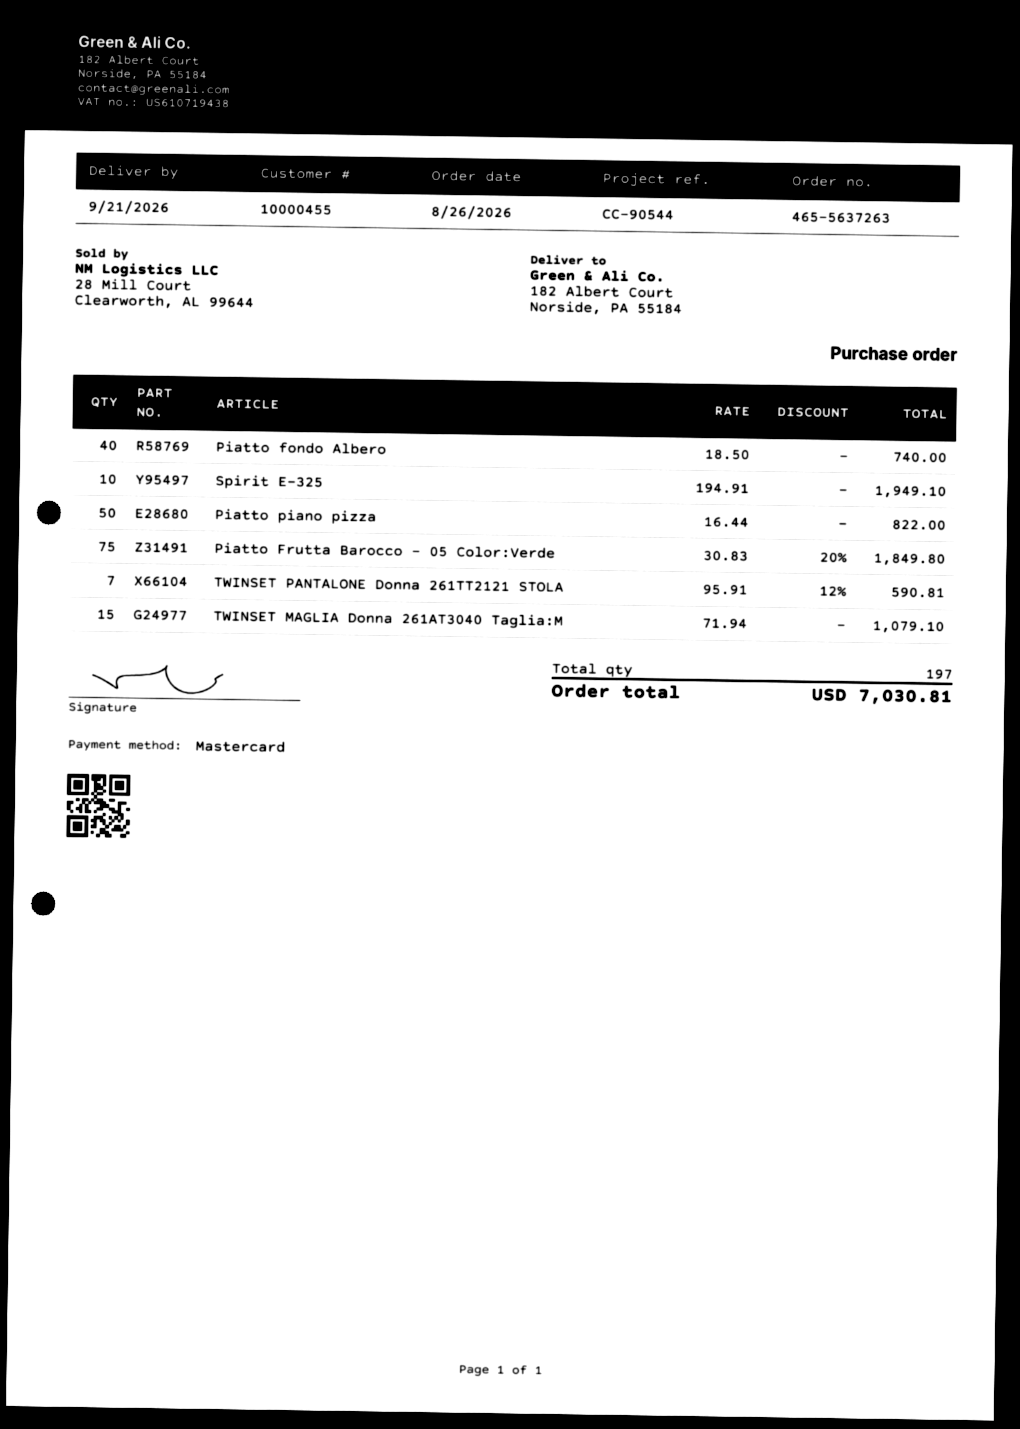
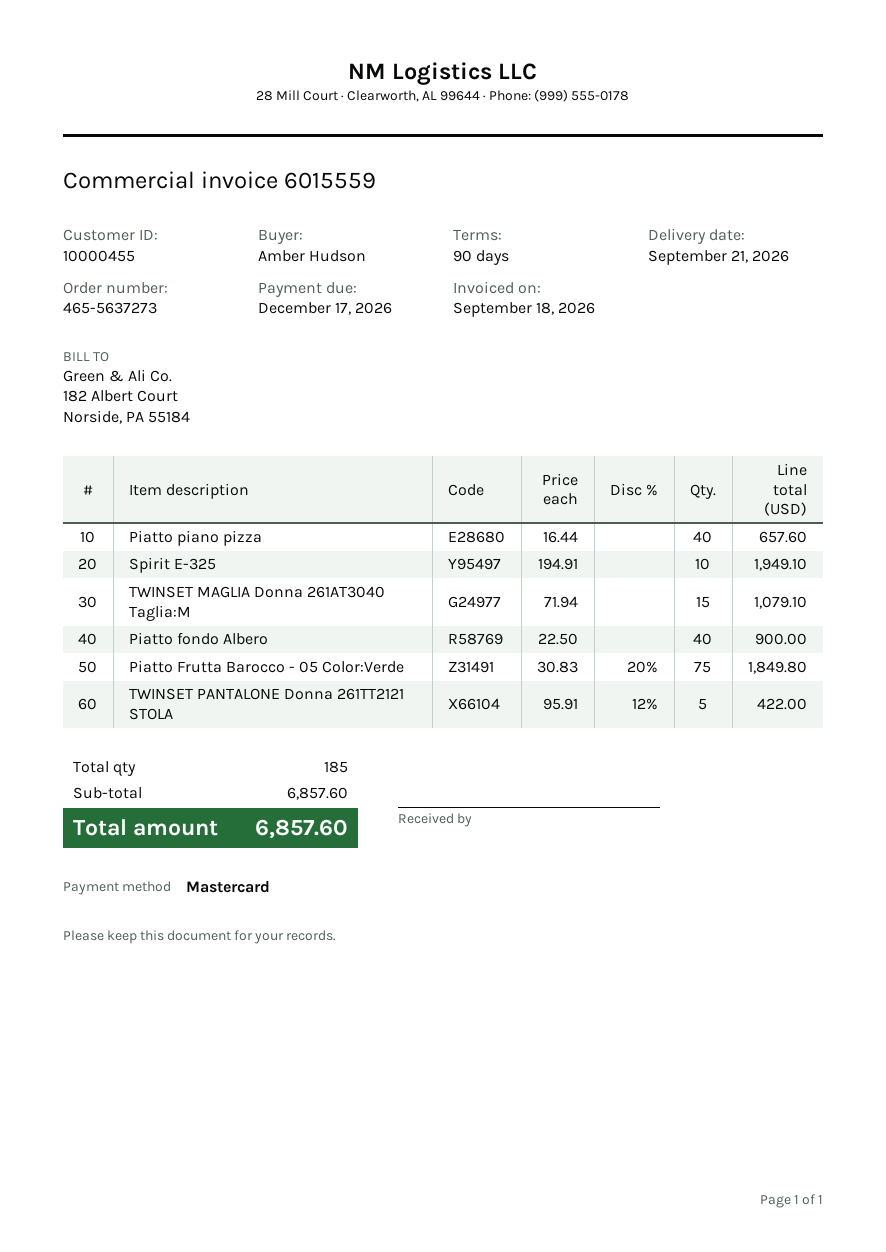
order number: 465-5637263 -> 465-5637273
Piatto fondo Albero: 40 x 18.50 = 740.00 -> 40 x 22.50 = 900.00
Piatto piano pizza: 50 x 16.44 = 822.00 -> 40 x 16.44 = 657.60
TWINSET PANTALONE Donna 261TT2121 STOLA: 7 x 95.91 - 12% = 590.81 -> 5 x 95.91 - 12% = 422.00
total quantity: 197 -> 185
total: 7030.81 -> 6857.60

